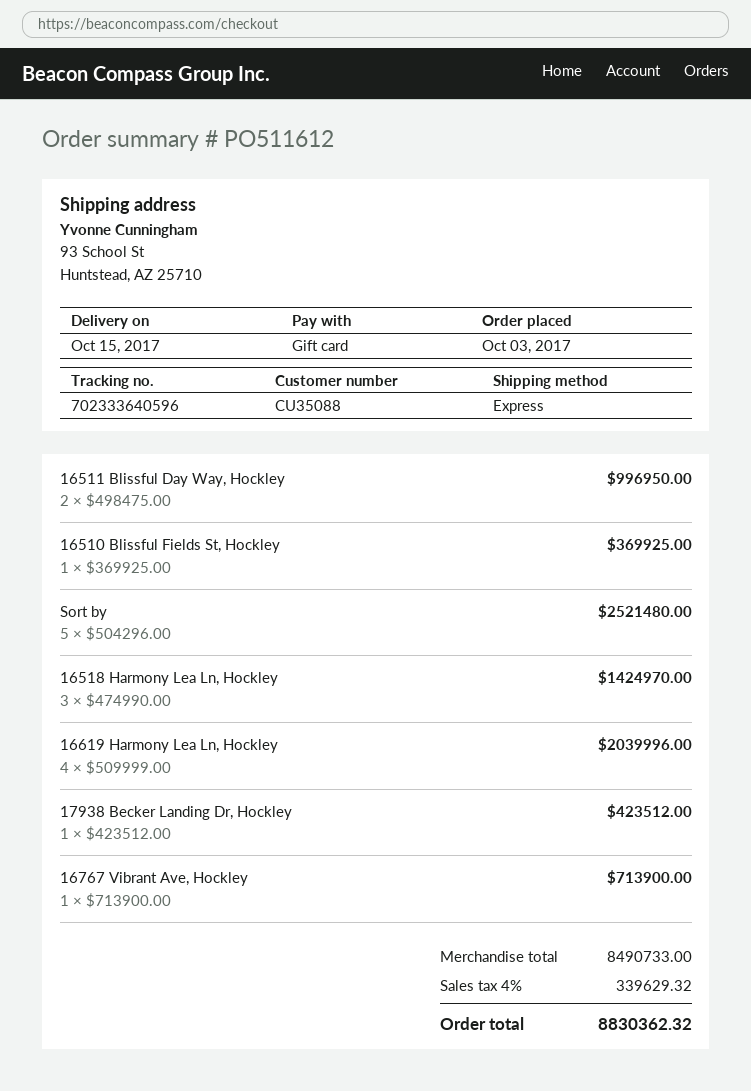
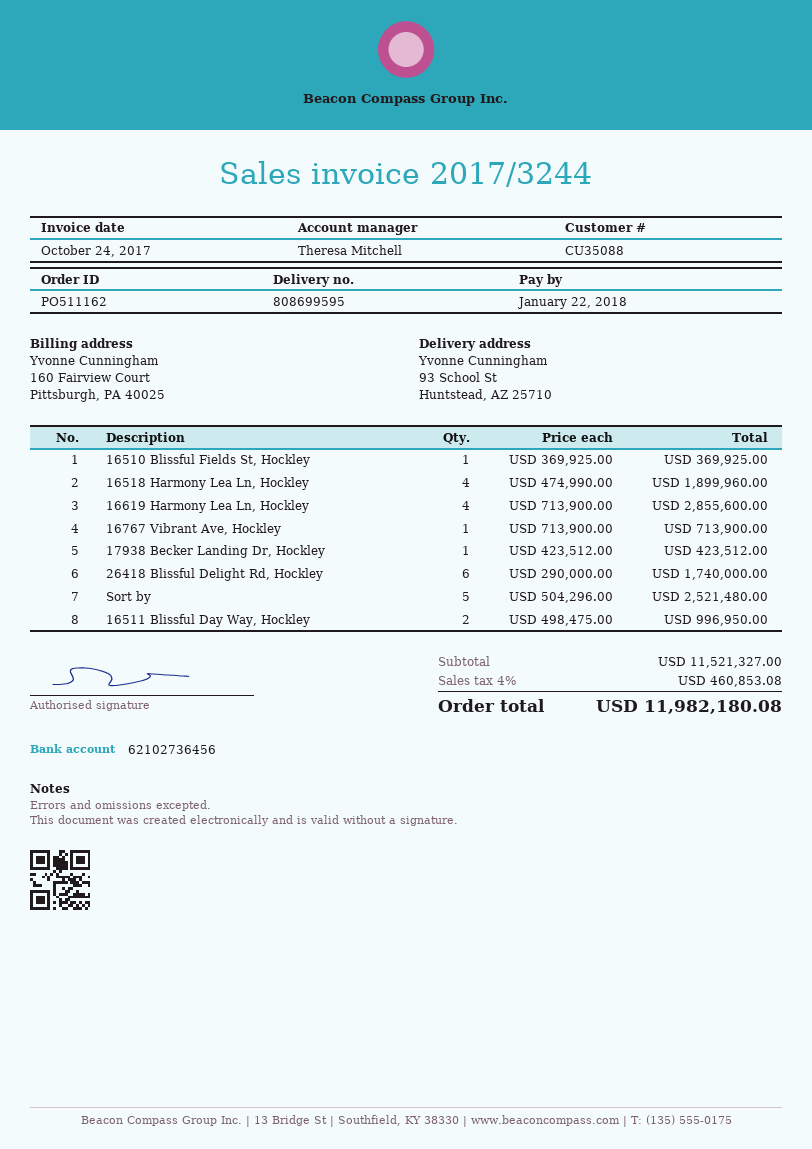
order number: PO511612 -> PO511162
16518 Harmony Lea Ln, Hockley: 3 x 474990.00 = 1424970.00 -> 4 x 474990.00 = 1899960.00
16619 Harmony Lea Ln, Hockley: 4 x 509999.00 = 2039996.00 -> 4 x 713900.00 = 2855600.00
26418 Blissful Delight Rd, Hockley: none -> 6 x 290000.00 = 1740000.00
subtotal: 8490733.00 -> 11521327.00
tax: 4% = 339629.32 -> 4% = 460853.08
total: 8830362.32 -> 11982180.08

